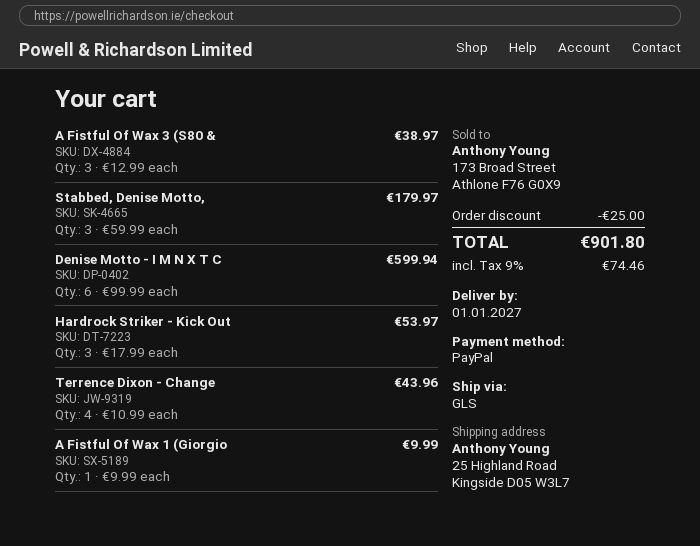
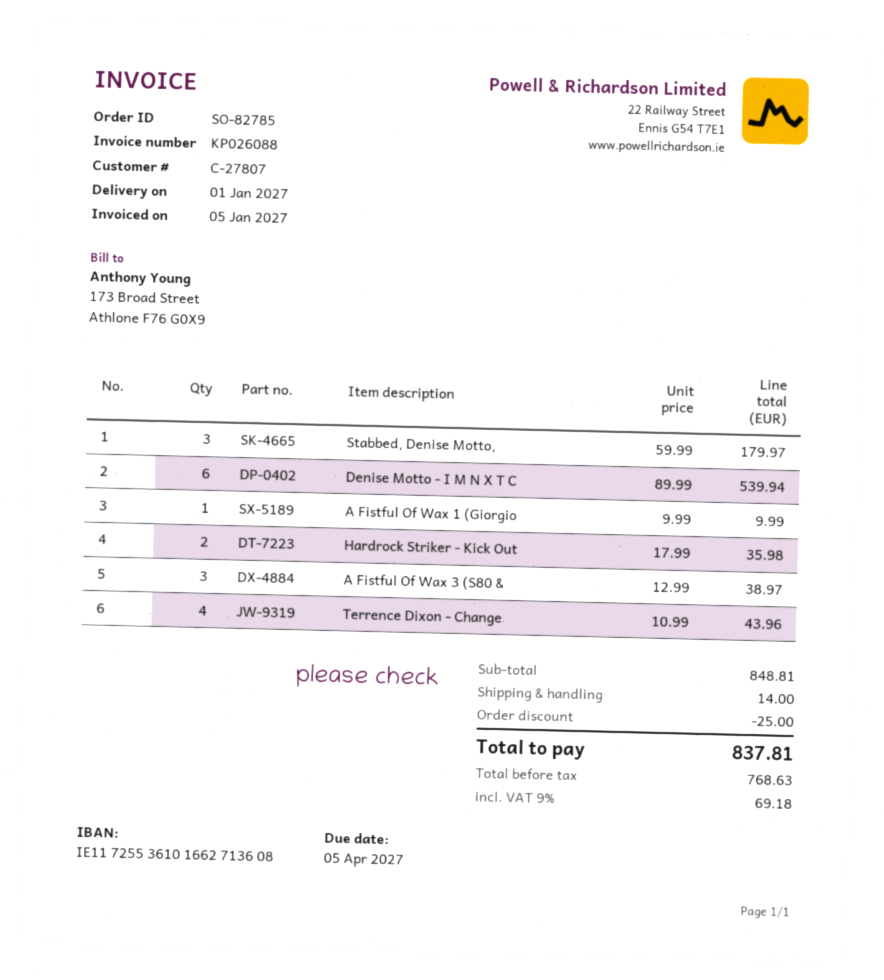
Denise Motto - I M N X T C: 6 x 99.99 = 599.94 -> 6 x 89.99 = 539.94
Hardrock Striker - Kick Out: 3 x 17.99 = 53.97 -> 2 x 17.99 = 35.98
shipping: none -> 14.00
tax: 9% = 74.46 -> 9% = 69.18
total: 901.80 -> 837.81

